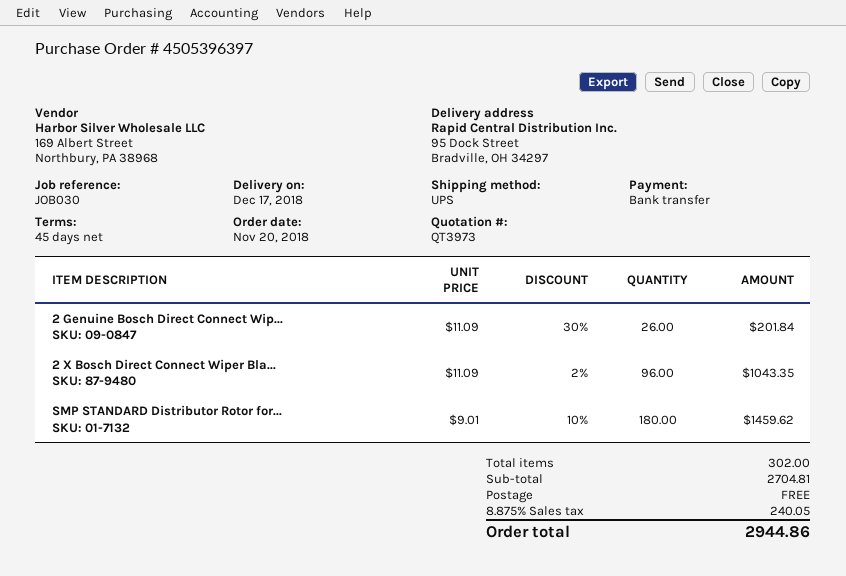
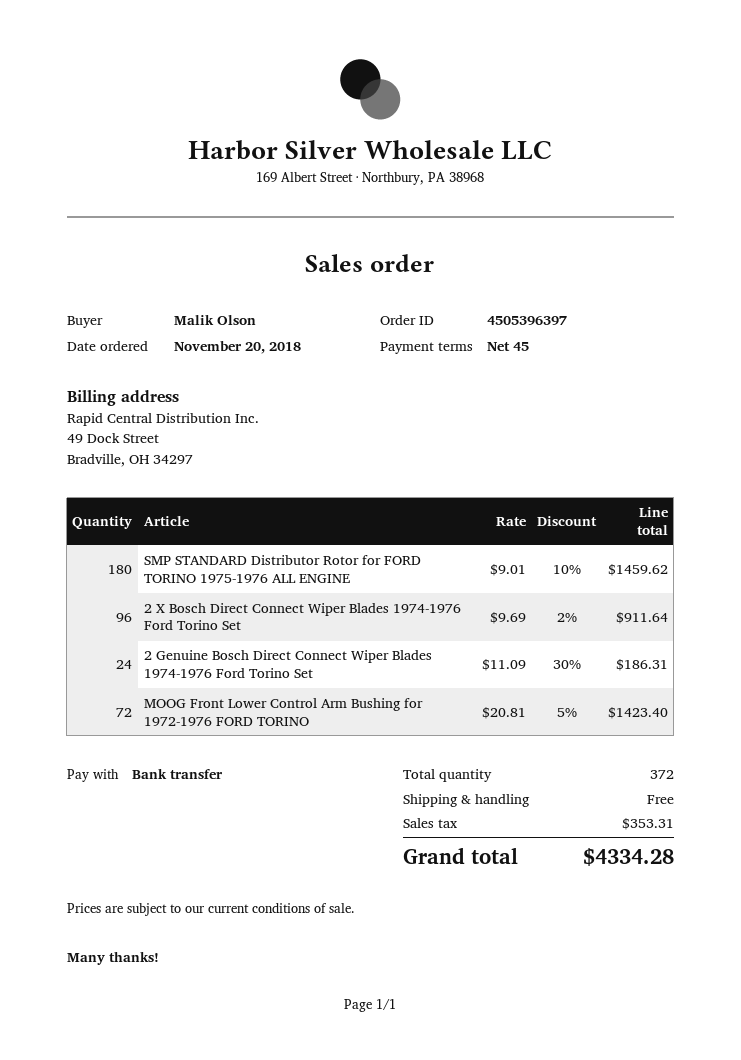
2 Genuine Bosch Direct Connect Wip...: 26 x 11.09 - 30% = 201.84 -> 24 x 11.09 - 30% = 186.31
2 X Bosch Direct Connect Wiper Bla...: 96 x 11.09 - 2% = 1043.35 -> 96 x 9.69 - 2% = 911.64
MOOG Front Lower Control Arm Bushing for 1972-1976 FORD TORINO: none -> 72 x 20.81 - 5% = 1423.40
total quantity: 302 -> 372
tax: 240.05 -> 353.31
total: 2944.86 -> 4334.28

